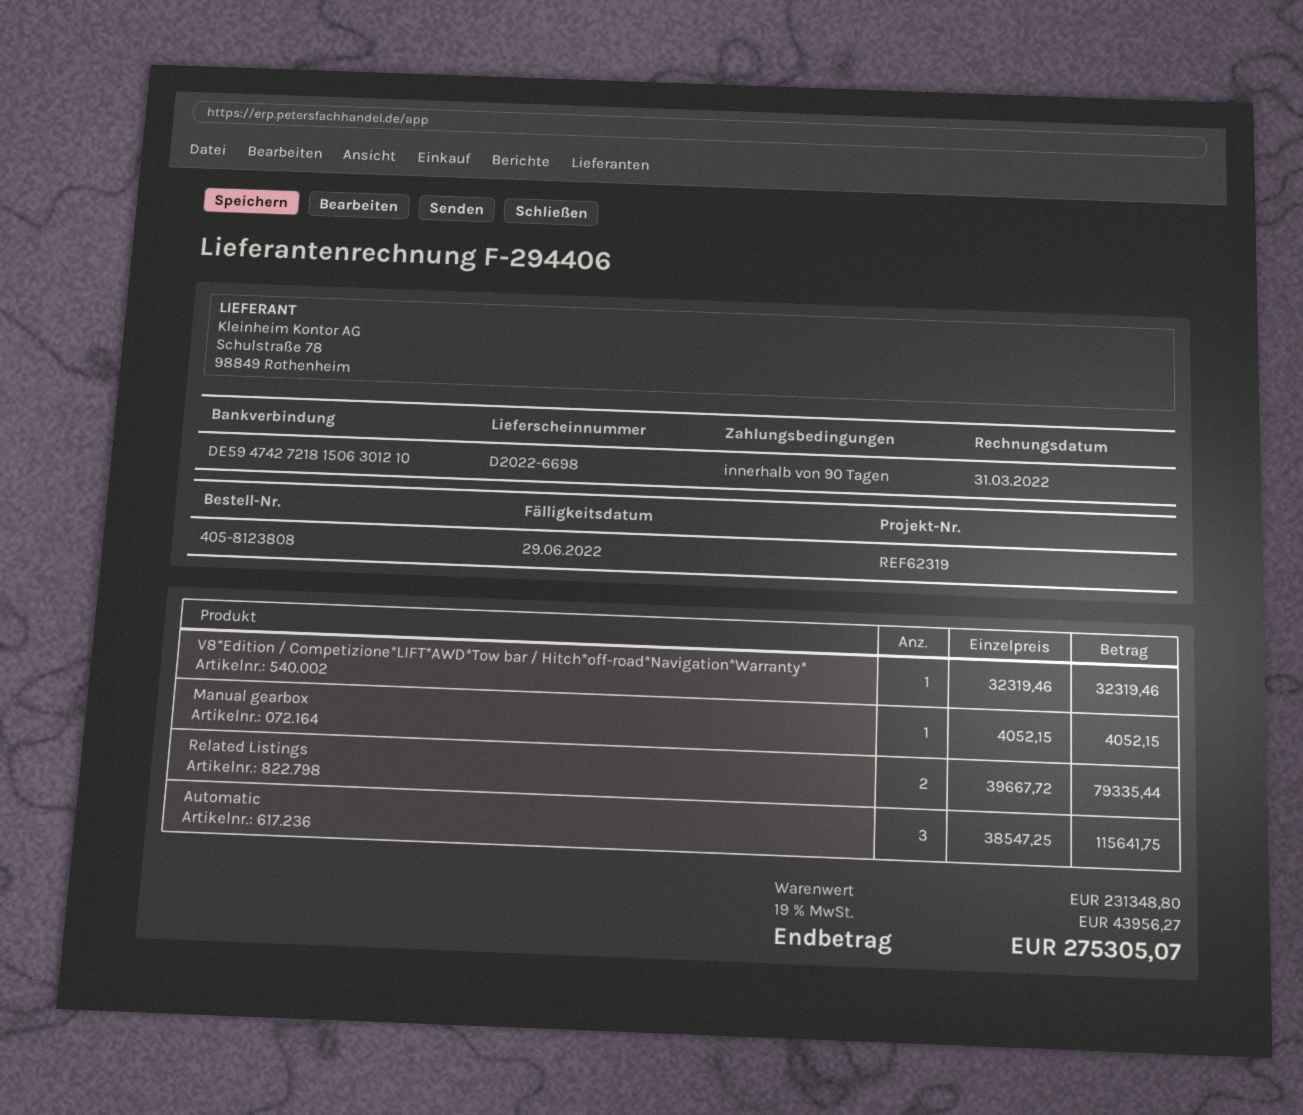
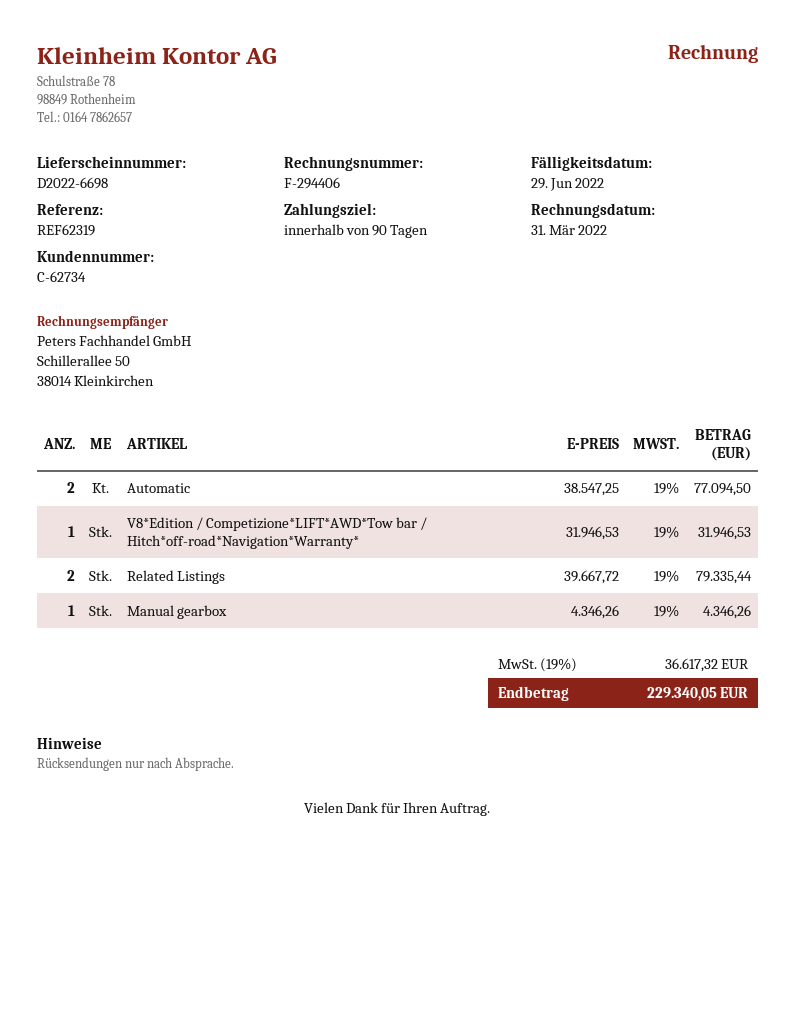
V8*Edition / Competizione*LIFT*AWD*Tow bar / Hitch*off-road*Navigation*Warranty*: 1 x 32319.46 = 32319.46 -> 1 x 31946.53 = 31946.53
Manual gearbox: 1 x 4052.15 = 4052.15 -> 1 x 4346.26 = 4346.26
Automatic: 3 x 38547.25 = 115641.75 -> 2 x 38547.25 = 77094.50
tax: 19% = 43956.27 -> 19% = 36617.32
total: 275305.07 -> 229340.05

